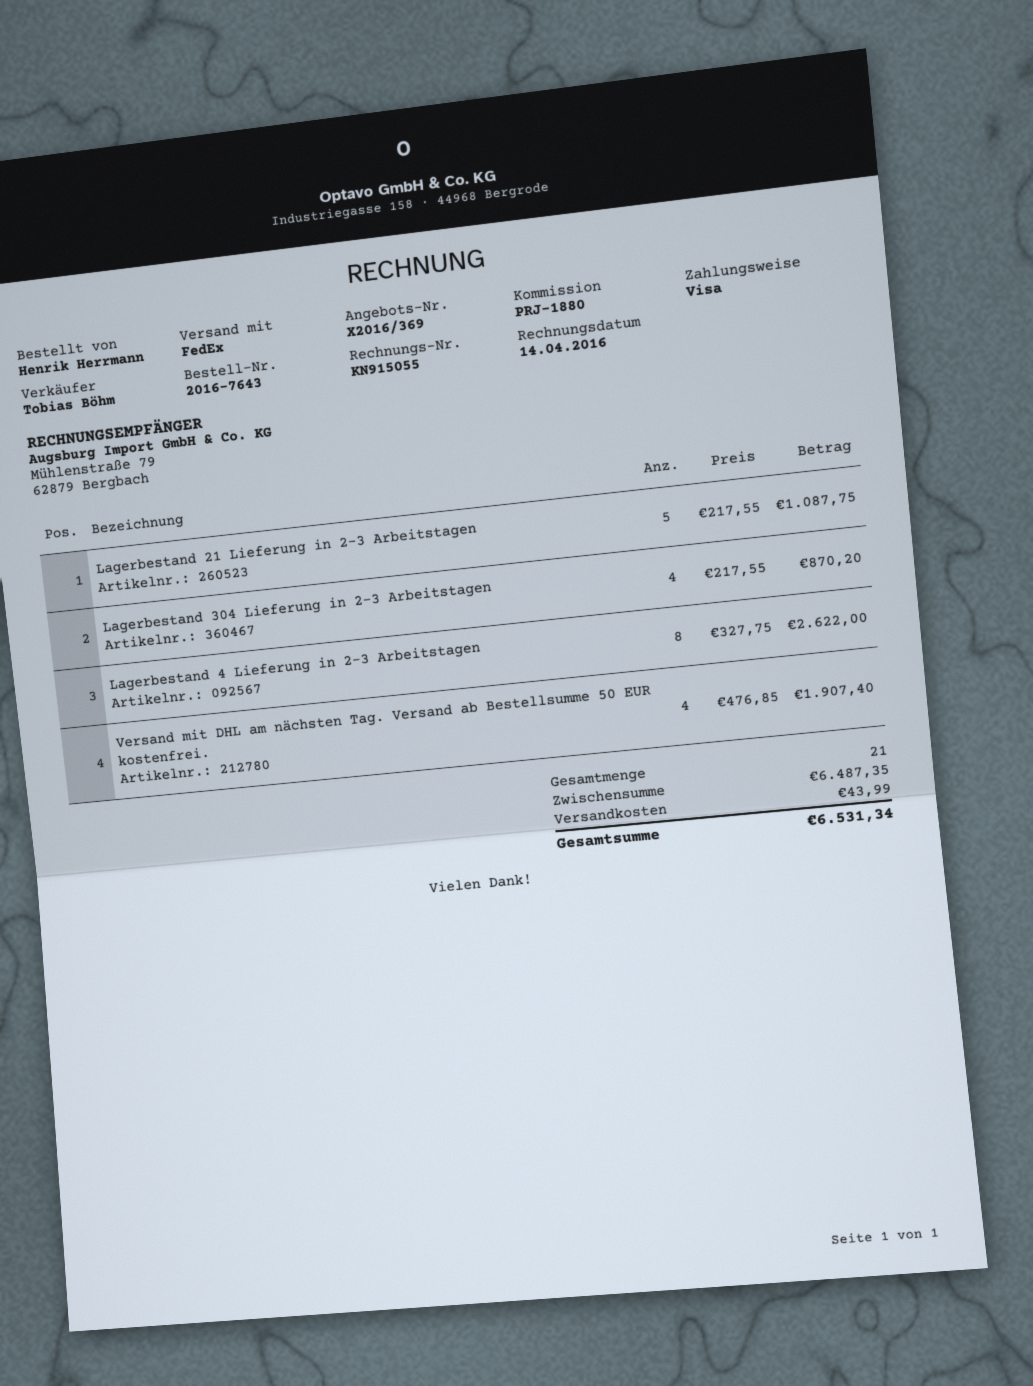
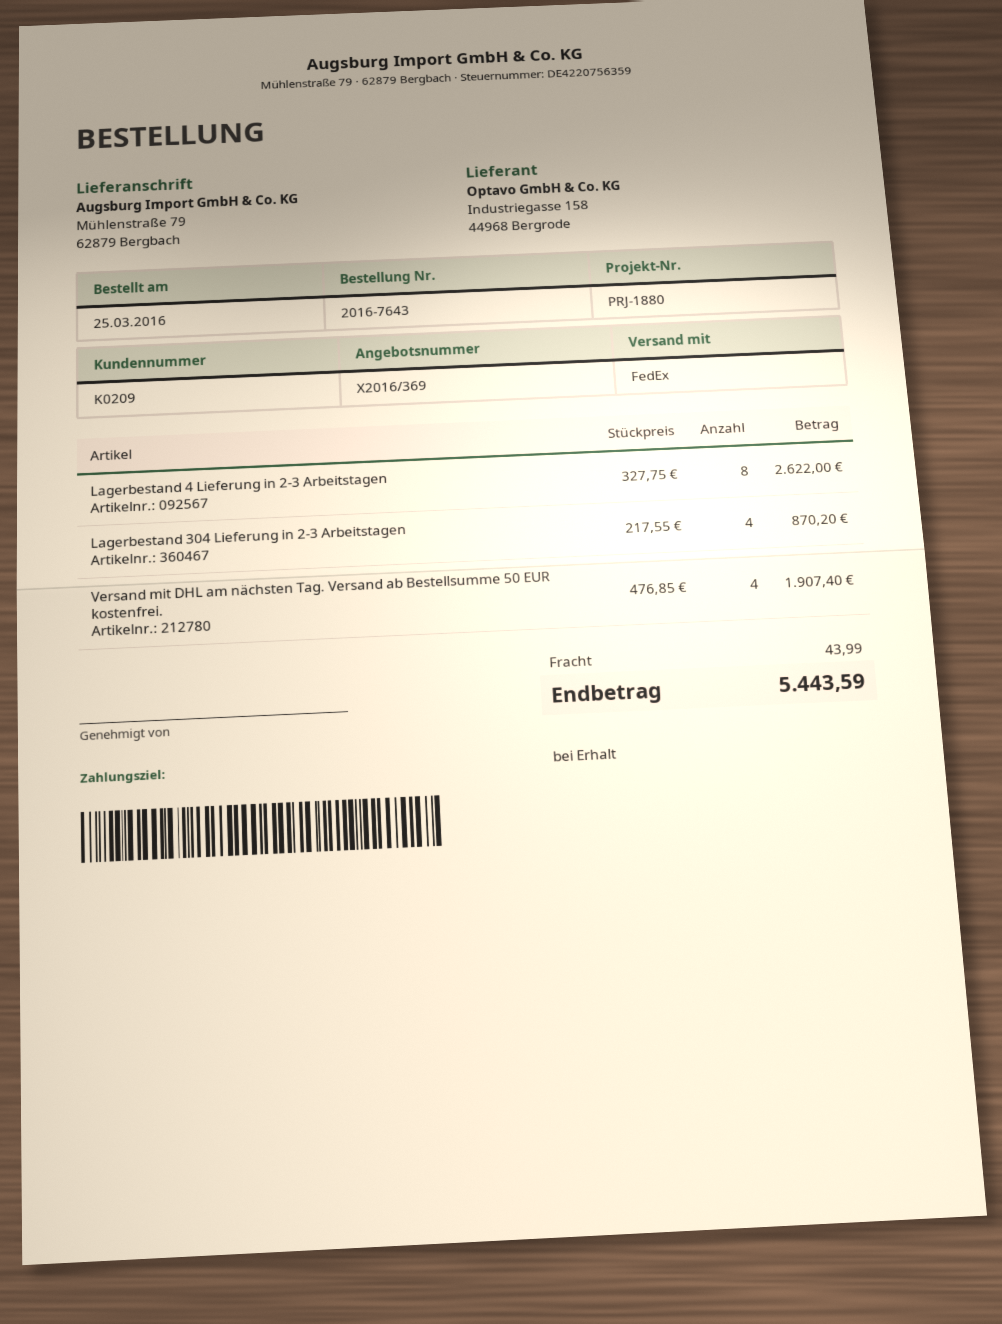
Lagerbestand 21 Lieferung in 2-3 Arbeitstagen: 5 x 217.55 = 1087.75 -> none
total: 6531.34 -> 5443.59

